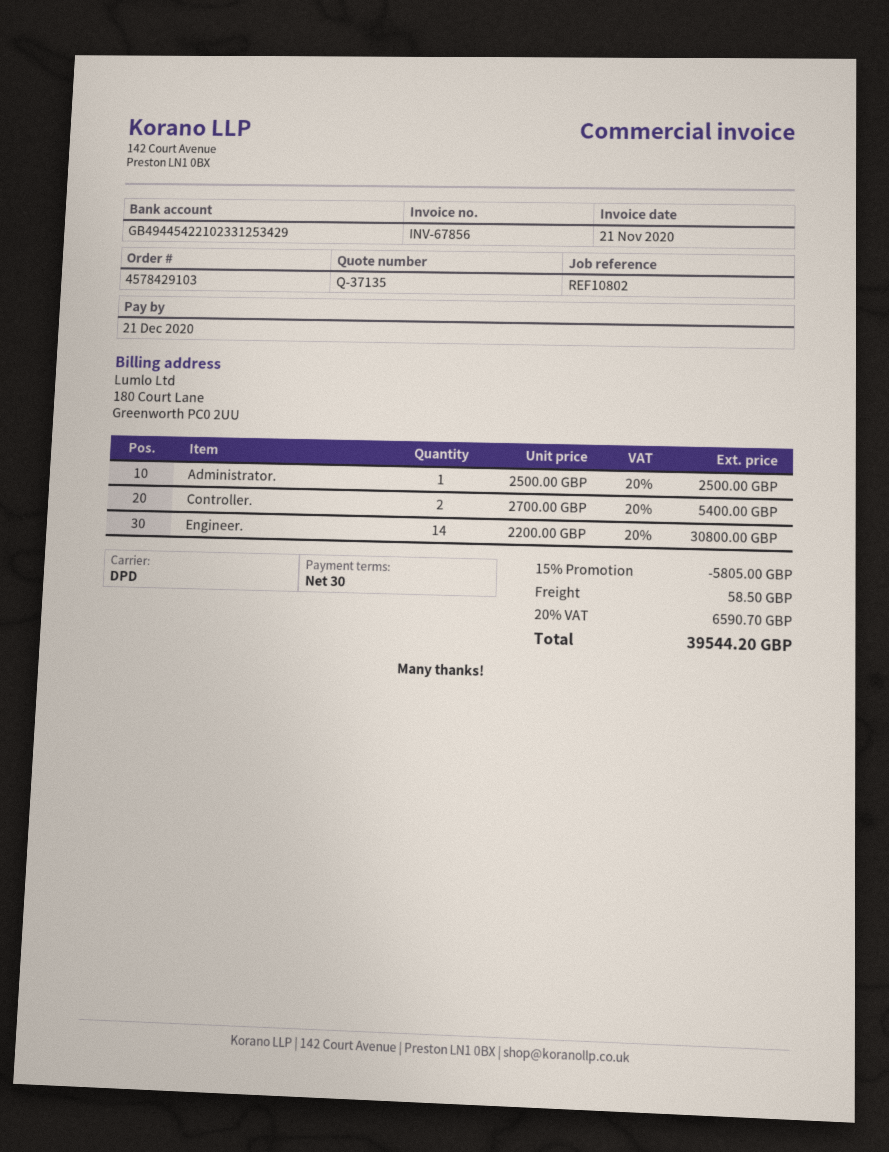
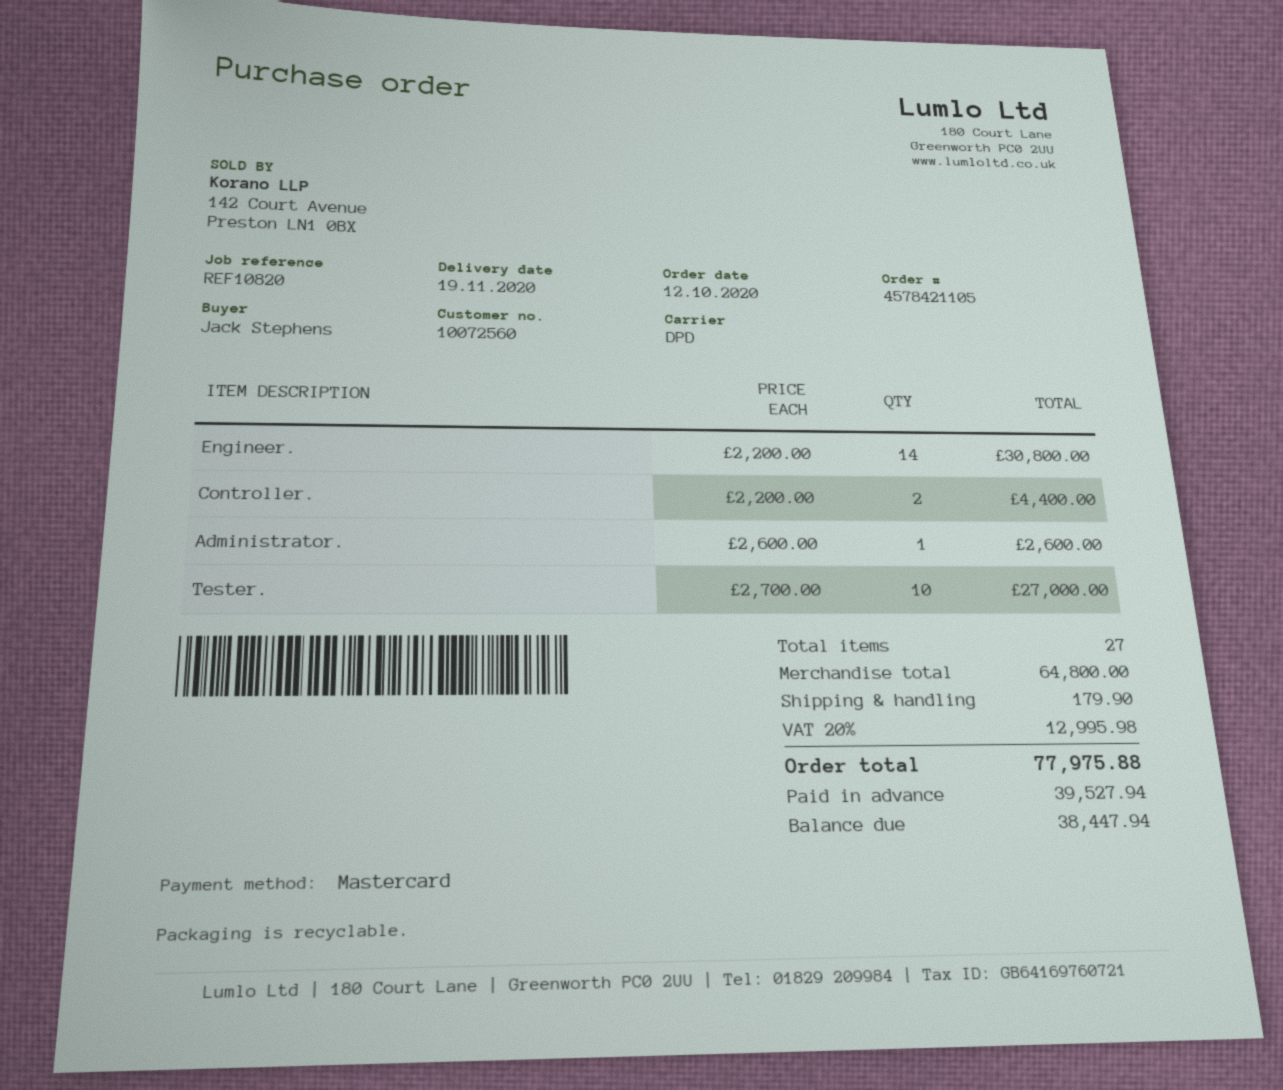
order number: 4578429103 -> 4578421105
reference: REF10802 -> REF10820
Administrator.: 1 x 2500.00 = 2500.00 -> 1 x 2600.00 = 2600.00
Controller.: 2 x 2700.00 = 5400.00 -> 2 x 2200.00 = 4400.00
Tester.: none -> 10 x 2700.00 = 27000.00
discount: 15% = 5805.00 -> none
shipping: 58.50 -> 179.90
tax: 20% = 6590.70 -> 20% = 12995.98
total: 39544.20 -> 77975.88

